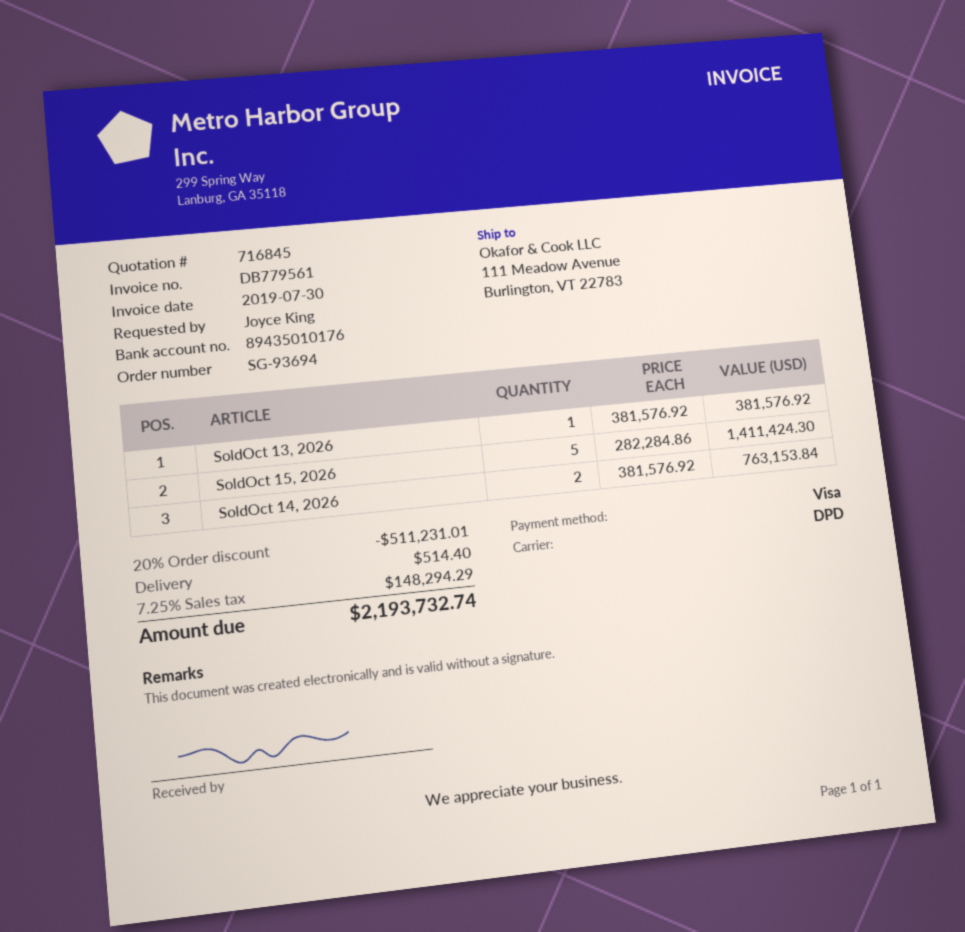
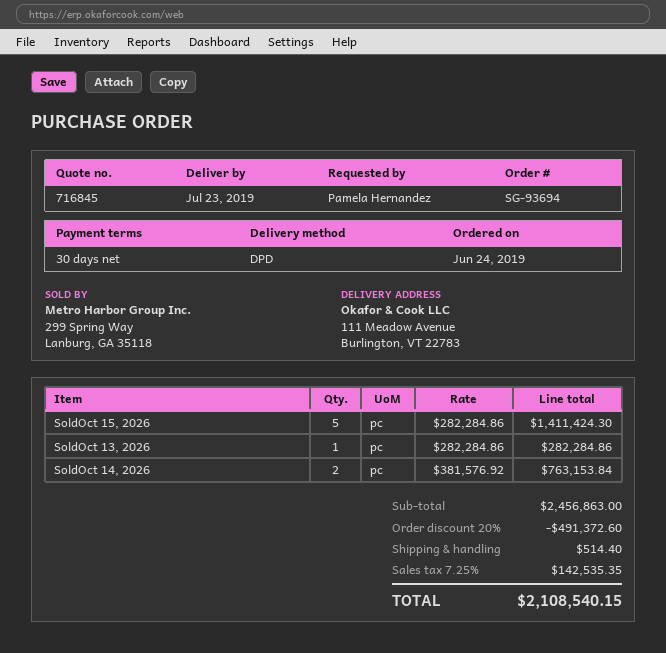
ordered by: Joyce King -> Pamela Hernandez
SoldOct 13, 2026: 1 x 381576.92 = 381576.92 -> 1 x 282284.86 = 282284.86
discount: 20% = 511231.01 -> 20% = 491372.60
tax: 7.25% = 148294.29 -> 7.25% = 142535.35
total: 2193732.74 -> 2108540.15

